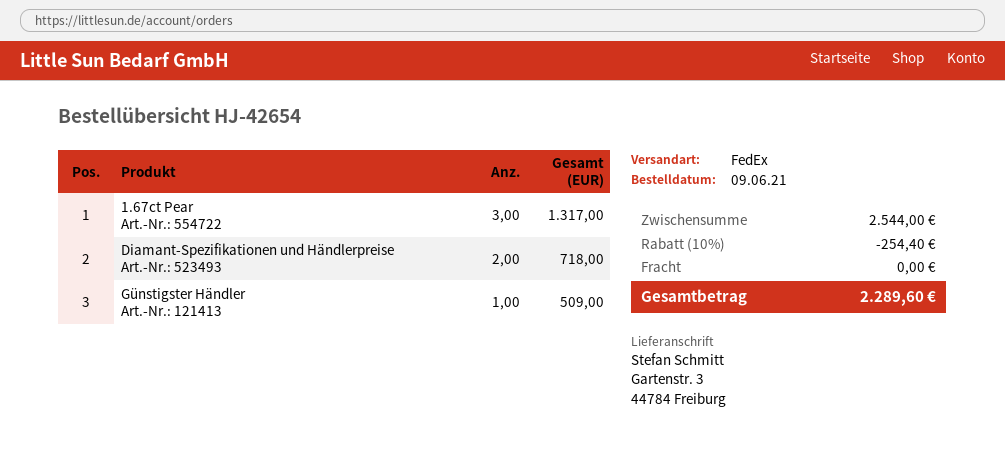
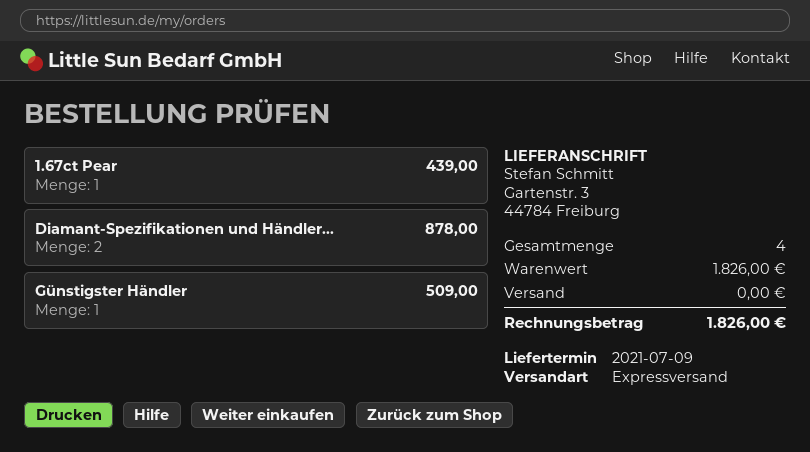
shipping method: FedEx -> express
1.67ct Pear: 3 for 1317.00 -> 1 for 439.00
Diamant-Spezifikationen und Händlerpreise: 2 for 718.00 -> 2 for 878.00
subtotal: 2544.00 -> 1826.00
discount: 10% = 254.40 -> none
total: 2289.60 -> 1826.00

